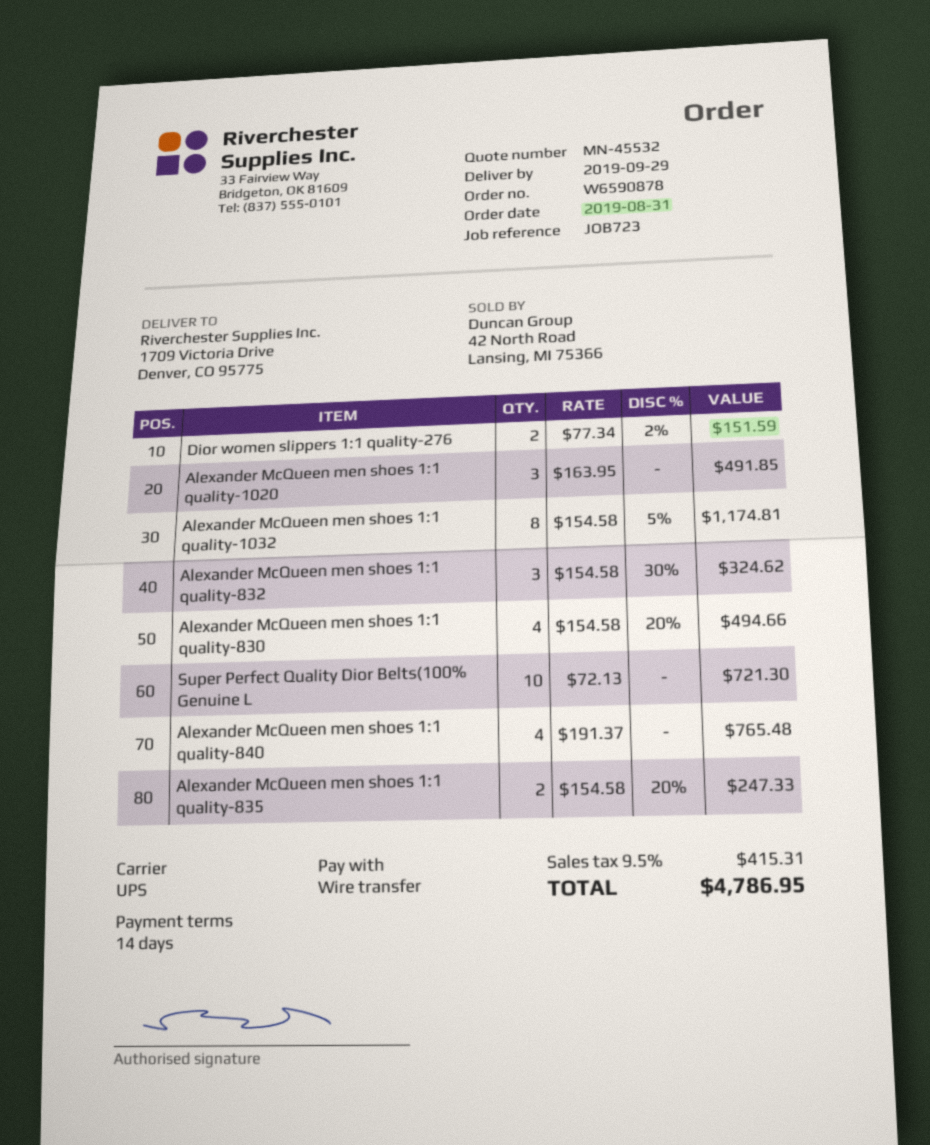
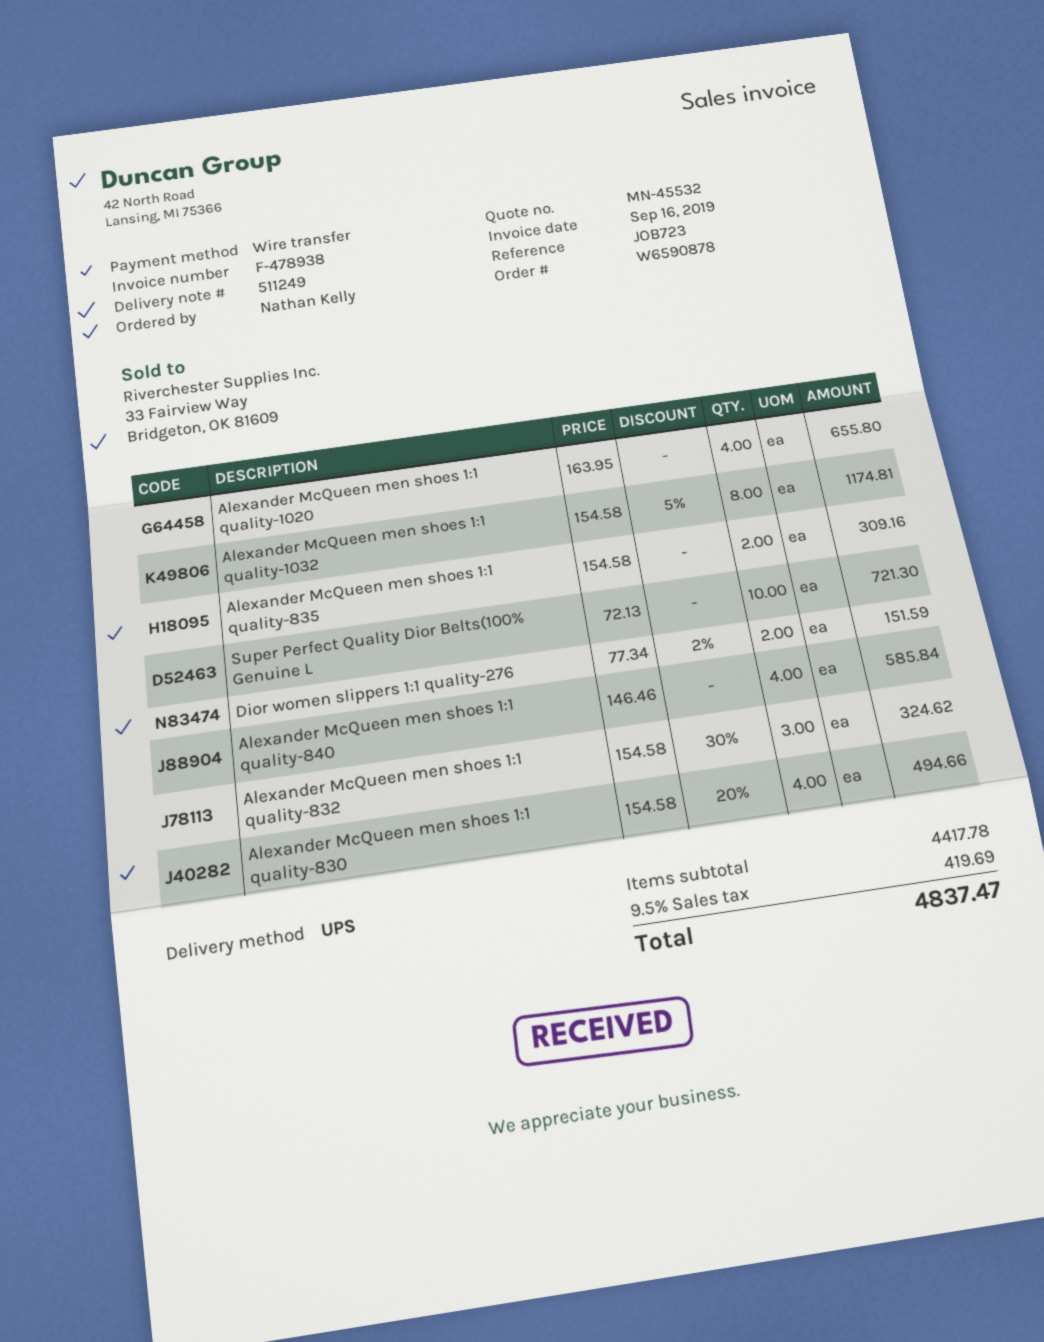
Alexander McQueen men shoes 1:1 quality-1020: 3 x 163.95 = 491.85 -> 4 x 163.95 = 655.80
Alexander McQueen men shoes 1:1 quality-840: 4 x 191.37 = 765.48 -> 4 x 146.46 = 585.84
Alexander McQueen men shoes 1:1 quality-835: 2 x 154.58 - 20% = 247.33 -> 2 x 154.58 = 309.16
tax: 9.5% = 415.31 -> 9.5% = 419.69
total: 4786.95 -> 4837.47

